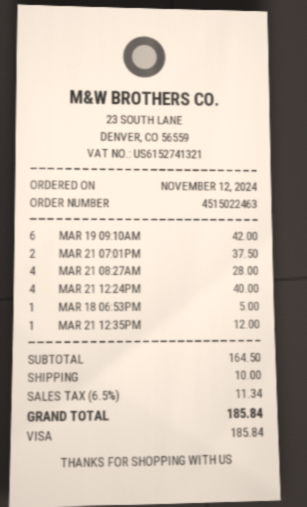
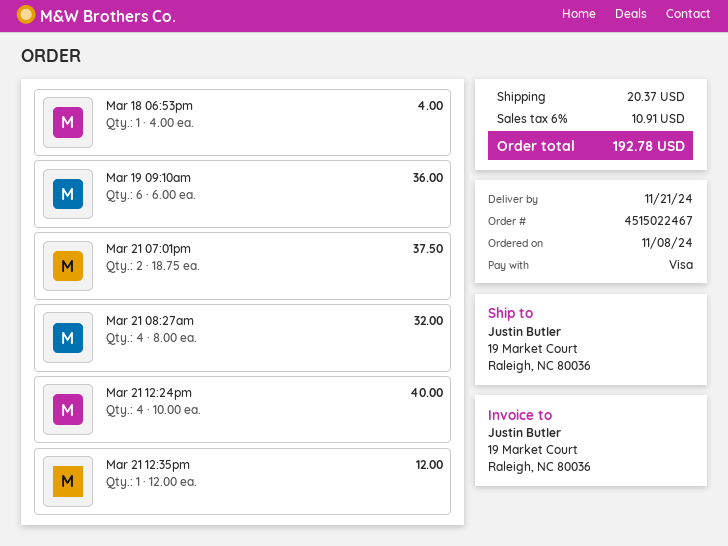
order number: 4515022463 -> 4515022467
order date: 2024-11-12 -> 2024-11-08
MAR 19 09:10AM: 6 for 42.00 -> 6 for 36.00
MAR 21 08:27AM: 4 for 28.00 -> 4 for 32.00
MAR 18 06:53PM: 1 for 5.00 -> 1 for 4.00
shipping: 10.00 -> 20.37
tax: 6.5% = 11.34 -> 6% = 10.91
total: 185.84 -> 192.78

